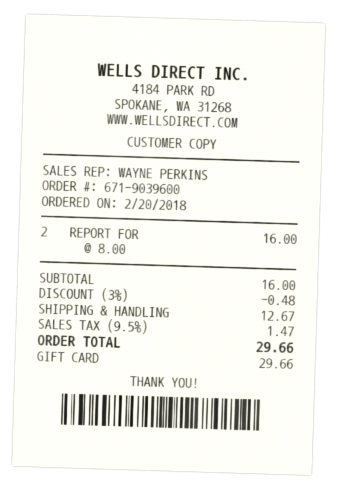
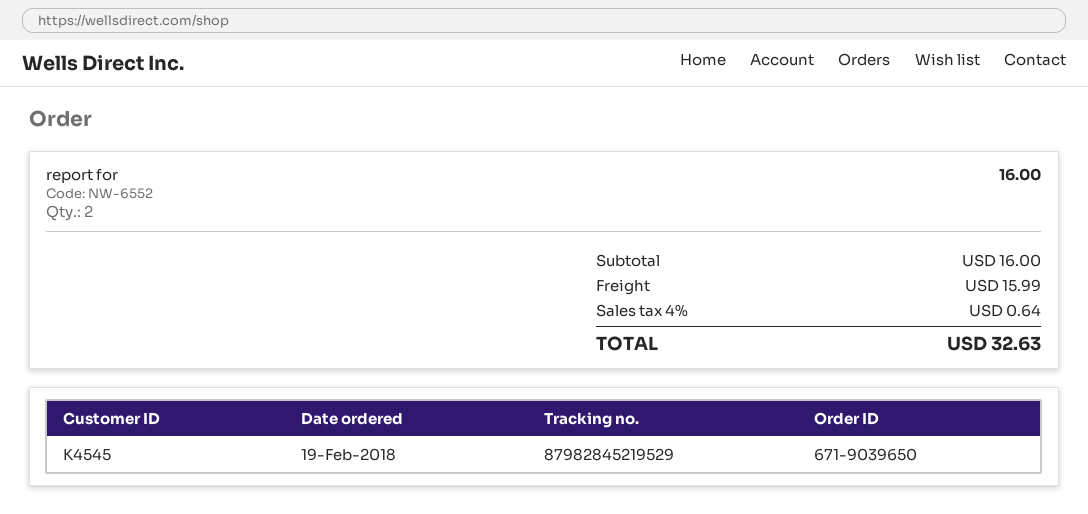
order number: 671-9039600 -> 671-9039650
order date: 2018-02-20 -> 2018-02-19
discount: 3% = 0.48 -> none
shipping: 12.67 -> 15.99
tax: 9.5% = 1.47 -> 4% = 0.64
total: 29.66 -> 32.63

